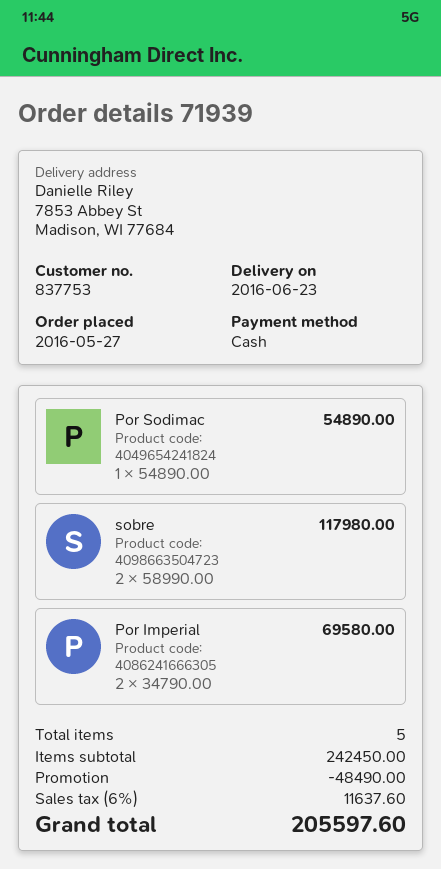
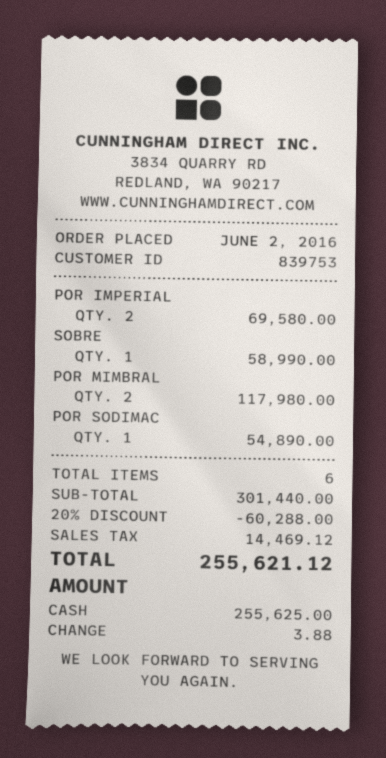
order date: 2016-05-27 -> 2016-06-02
customer number: 837753 -> 839753
sobre: 2 for 117980.00 -> 1 for 58990.00
POR MIMBRAL: none -> 2 for 117980.00
total quantity: 5 -> 6
subtotal: 242450.00 -> 301440.00
discount: 48490.00 -> 60288.00
tax: 11637.60 -> 14469.12
total: 205597.60 -> 255621.12

